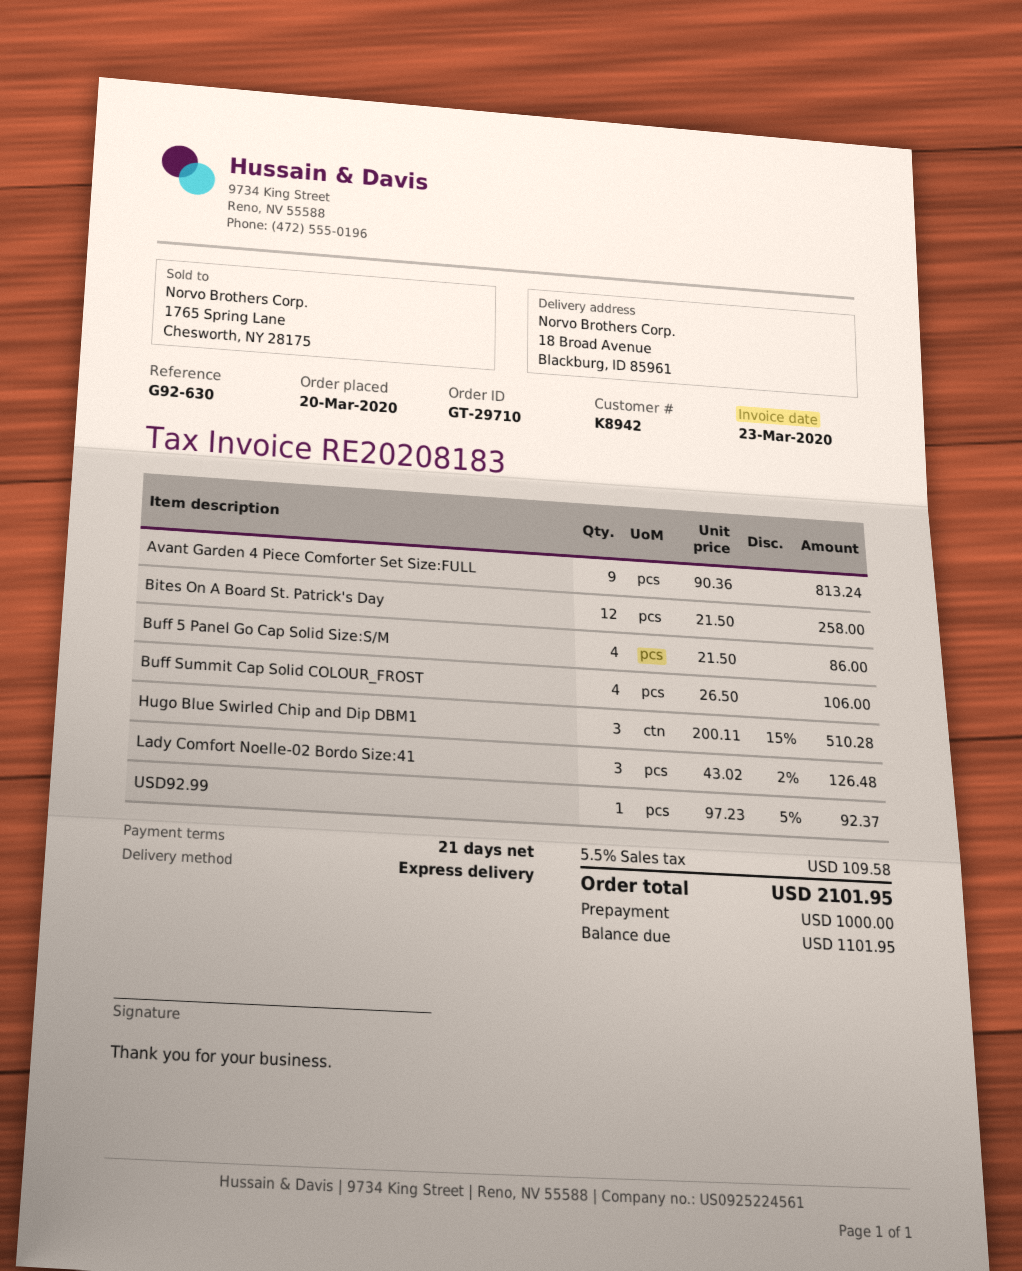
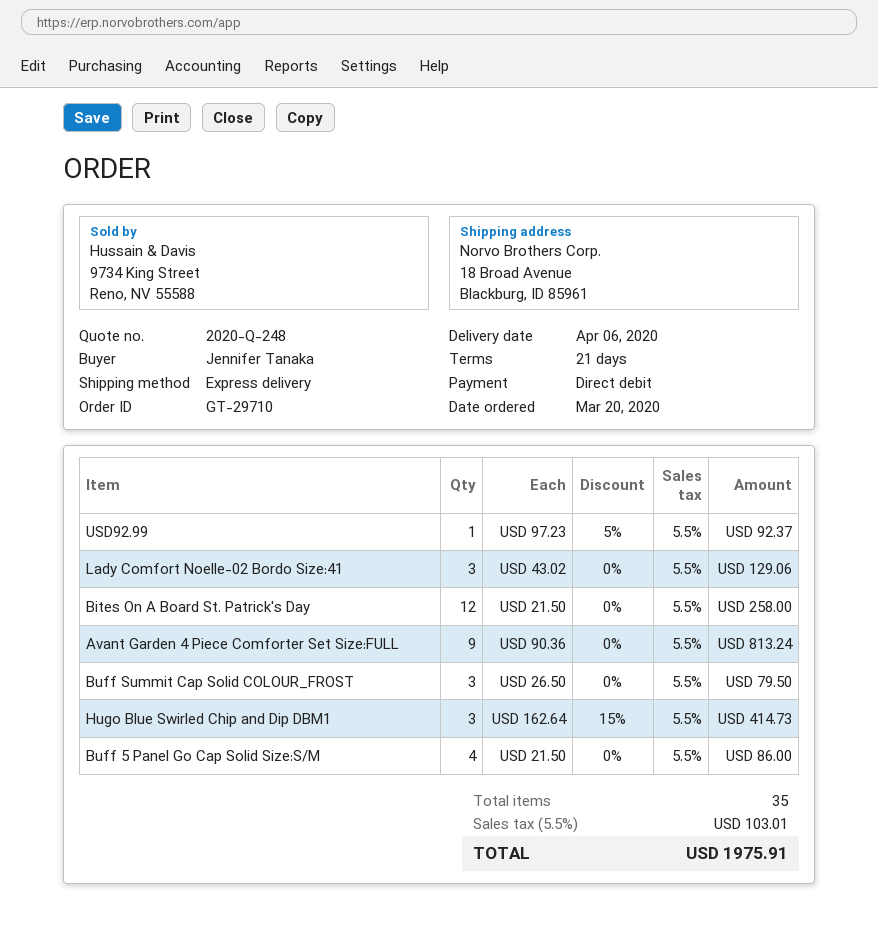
Buff Summit Cap Solid COLOUR_FROST: 4 x 26.50 = 106.00 -> 3 x 26.50 = 79.50
Hugo Blue Swirled Chip and Dip DBM1: 3 x 200.11 - 15% = 510.28 -> 3 x 162.64 - 15% = 414.73
Lady Comfort Noelle-02 Bordo Size:41: 3 x 43.02 - 2% = 126.48 -> 3 x 43.02 = 129.06
tax: 5.5% = 109.58 -> 5.5% = 103.01
total: 2101.95 -> 1975.91

